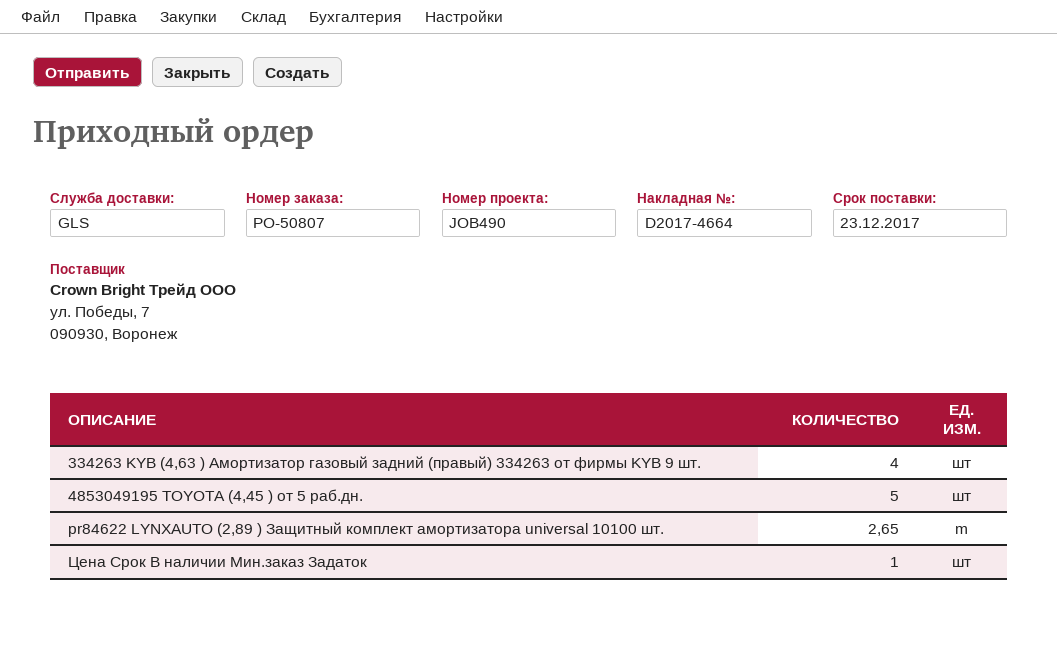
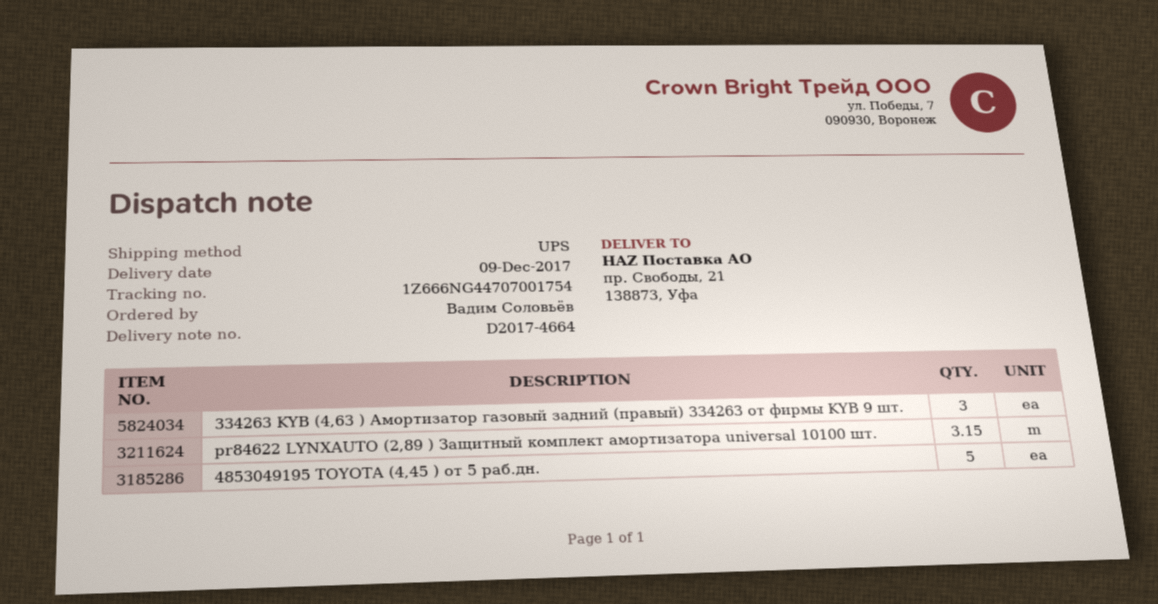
delivery date: 2017-12-23 -> 2017-12-09
shipping method: GLS -> UPS
334263 KYB (4,63 ) Амортизатор газовый задний (правый) 334263 от фирмы KYB 9 шт.: 4 -> 3
pr84622 LYNXAUTO (2,89 ) Защитный комплект амортизатора universal 10100 шт.: 2.65 -> 3.15
Цена Срок В наличии Мин.заказ Задаток: 1 -> none

